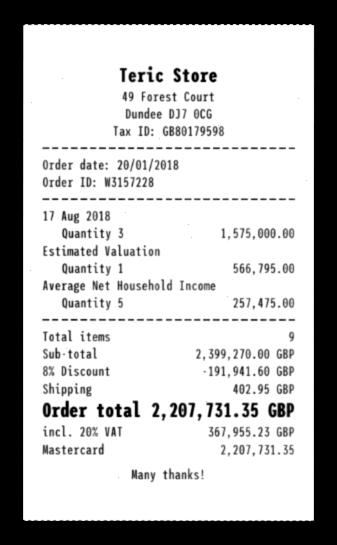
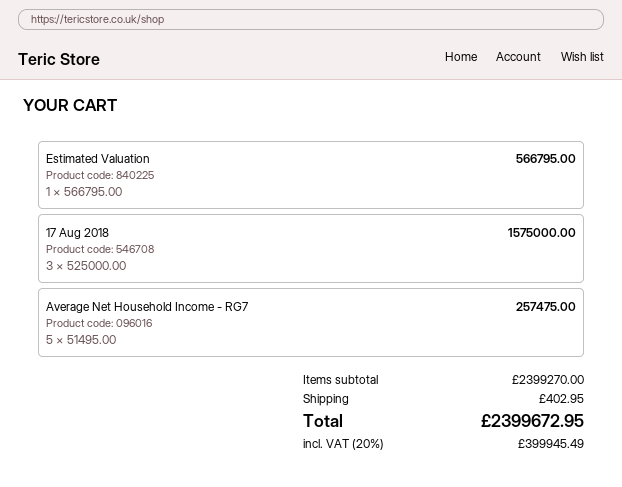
discount: 8% = 191941.60 -> none
tax: 20% = 367955.23 -> 20% = 399945.49
total: 2207731.35 -> 2399672.95

